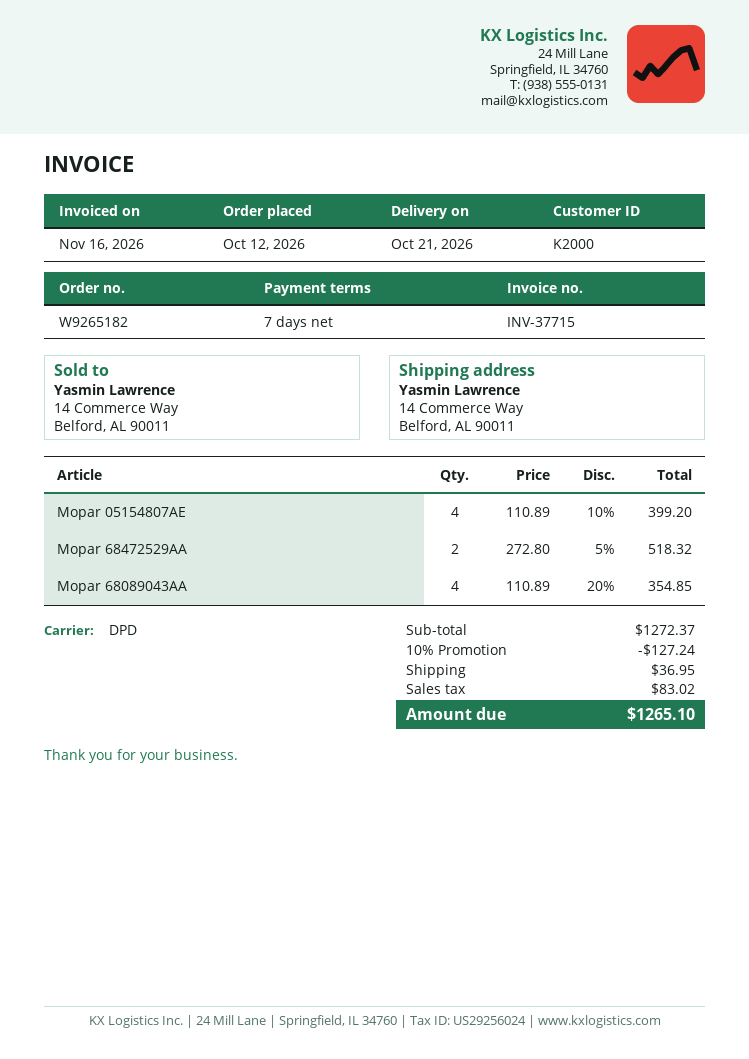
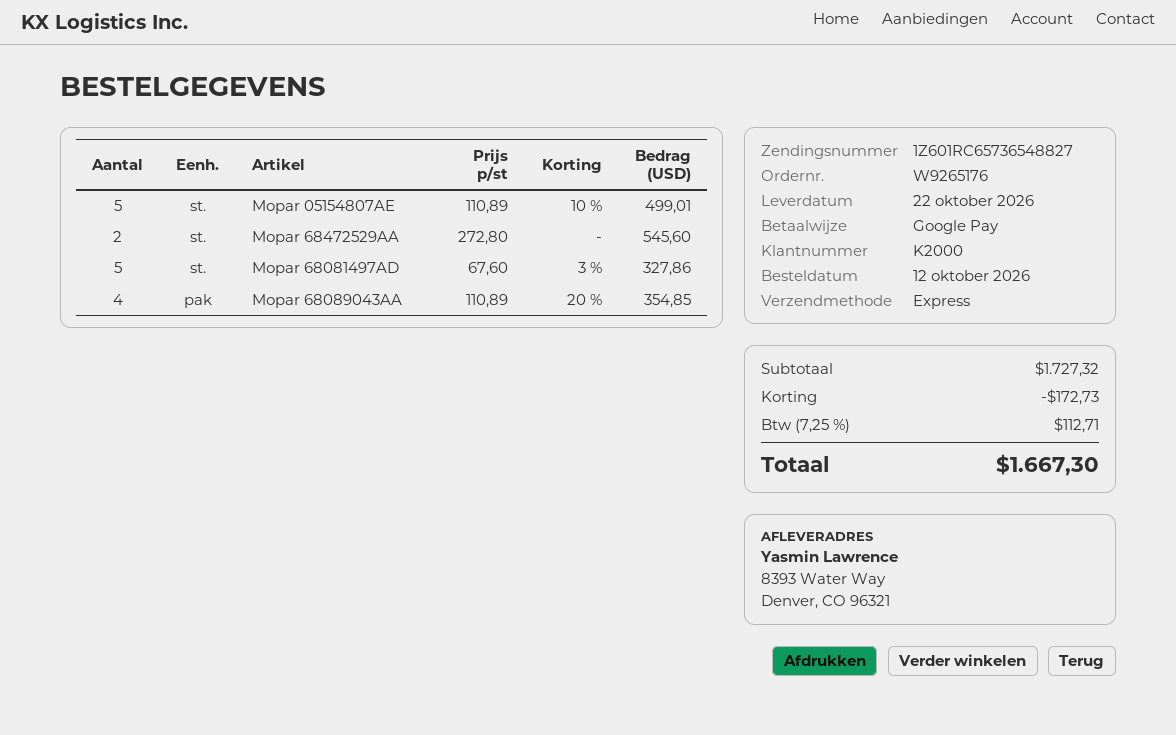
order number: W9265182 -> W9265176
delivery date: 2026-10-21 -> 2026-10-22
shipping method: DPD -> express
ship to: 14 Commerce Way, Belford, AL 90011 -> 8393 Water Way, Denver, CO 96321
Mopar 05154807AE: 4 x 110.89 - 10% = 399.20 -> 5 x 110.89 - 10% = 499.01
Mopar 68472529AA: 2 x 272.80 - 5% = 518.32 -> 2 x 272.80 = 545.60
Mopar 68081497AD: none -> 5 x 67.60 - 3% = 327.86
subtotal: 1272.37 -> 1727.32
discount: 127.24 -> 172.73
shipping: 36.95 -> none
tax: 83.02 -> 112.71
total: 1265.10 -> 1667.30

